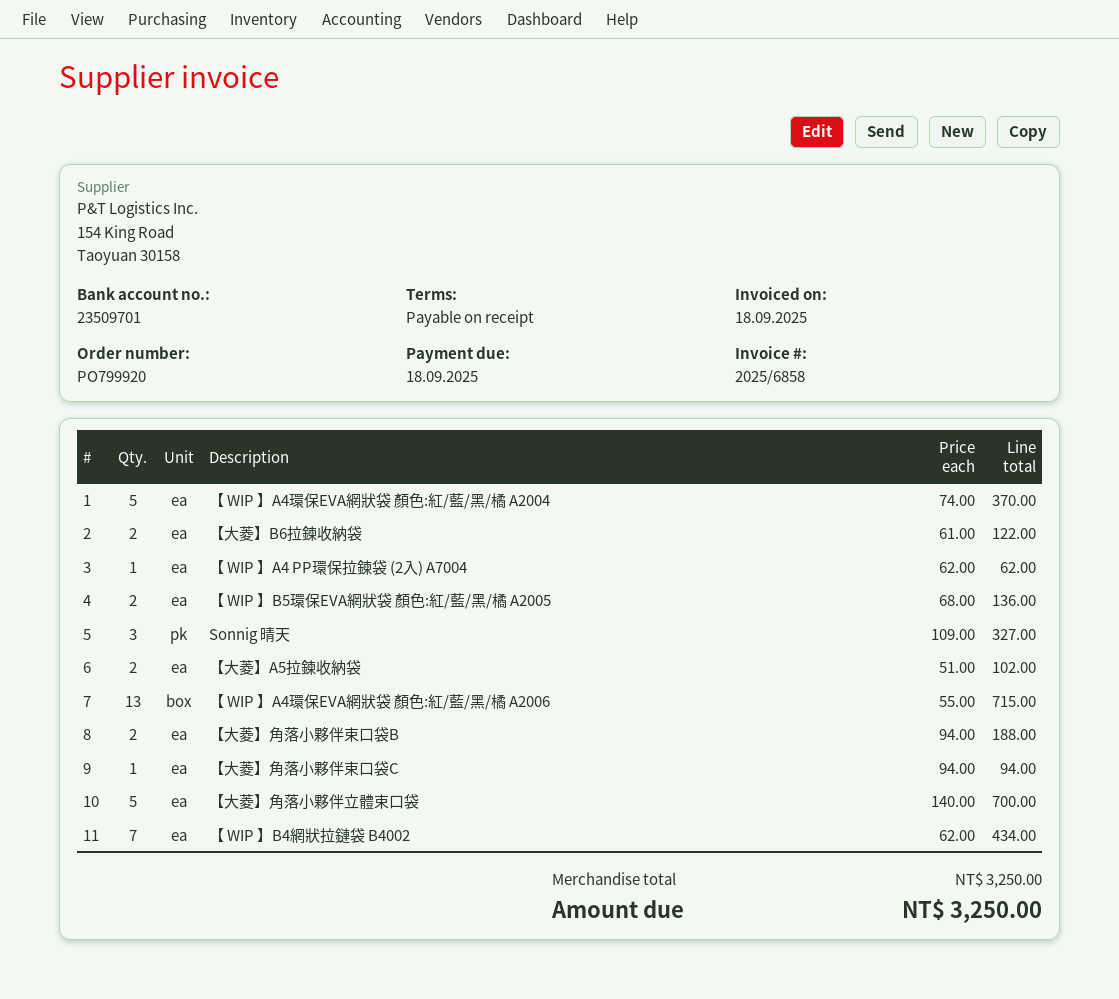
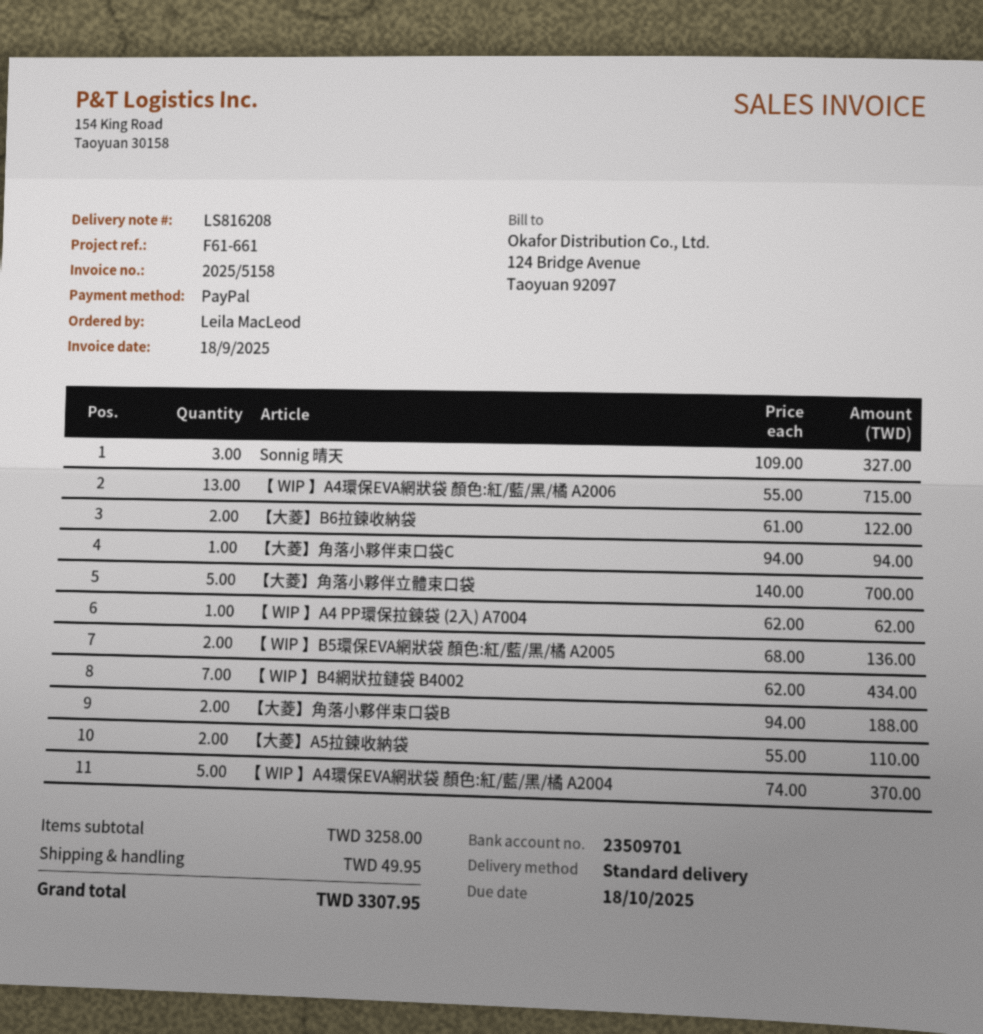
invoice number: 2025/6858 -> 2025/5158
due date: 2025-09-18 -> 2025-10-18
【大菱】A5拉鍊收納袋: 2 x 51.00 = 102.00 -> 2 x 55.00 = 110.00
subtotal: 3250.00 -> 3258.00
shipping: none -> 49.95
total: 3250.00 -> 3307.95

